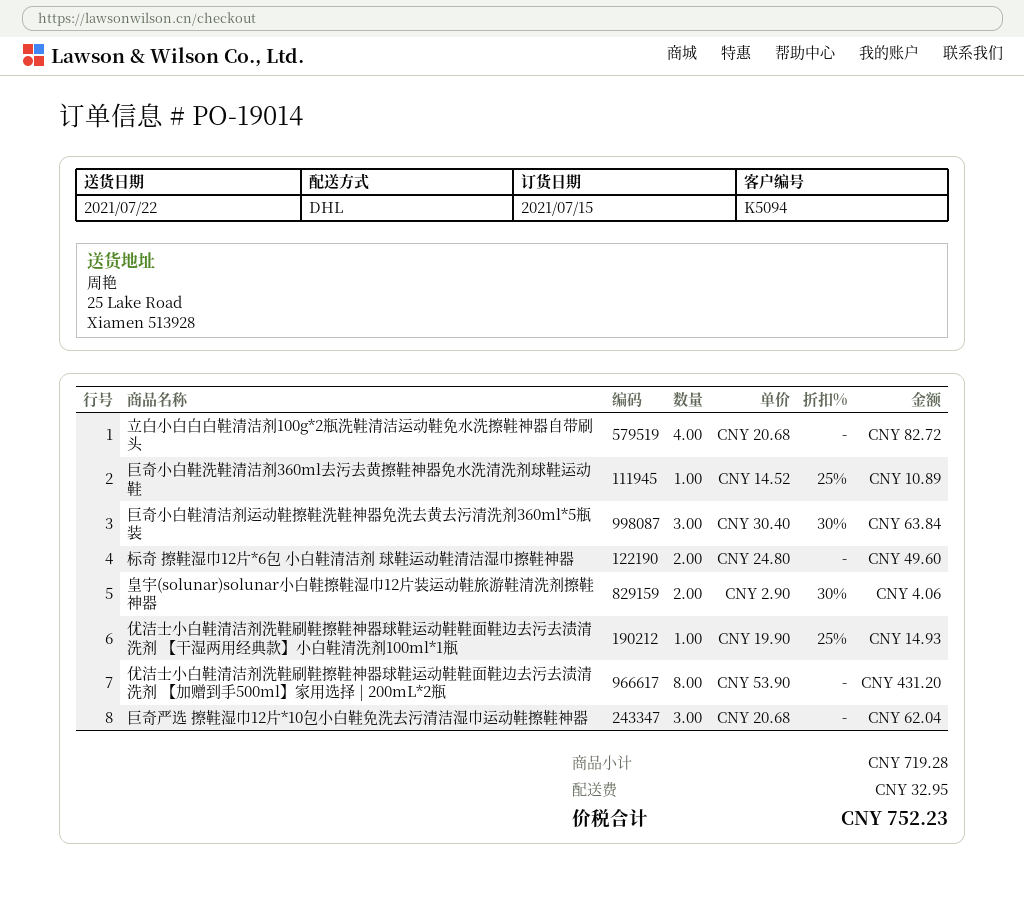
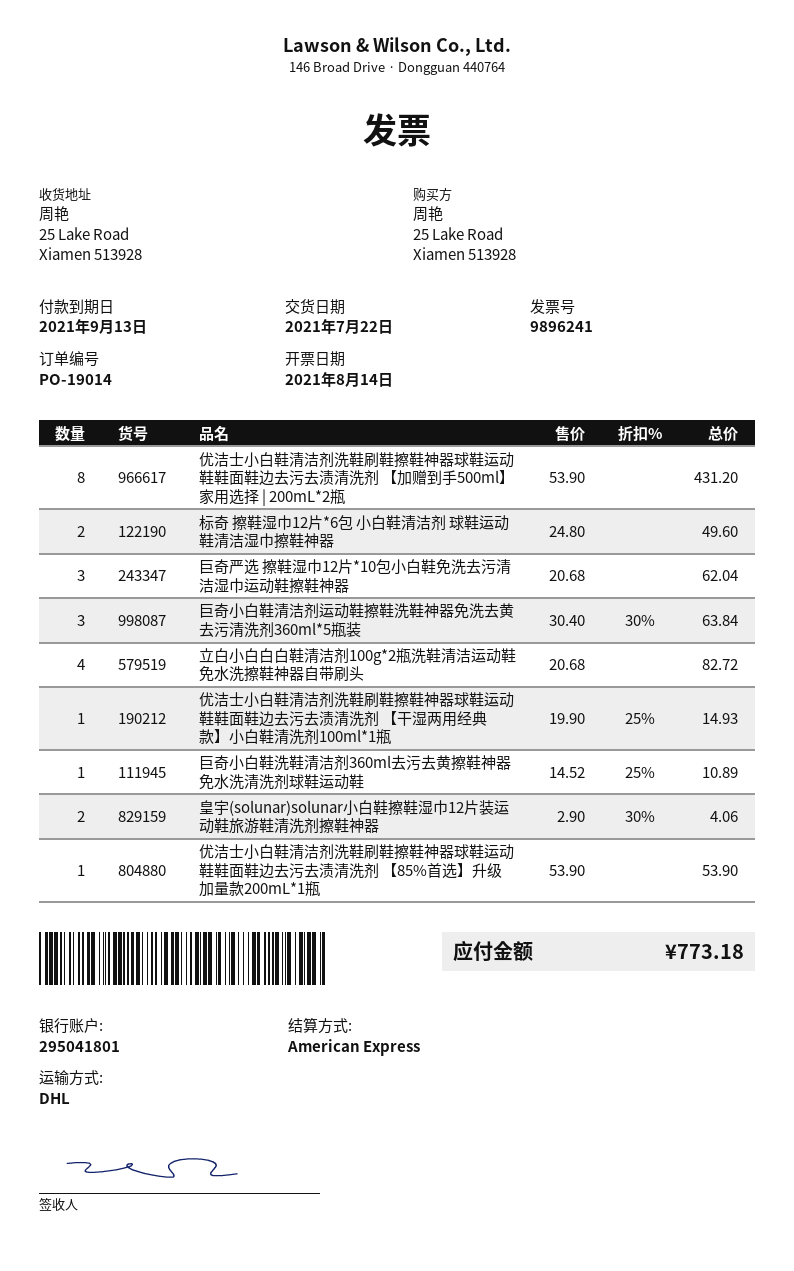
优洁士小白鞋清洁剂洗鞋刷鞋擦鞋神器球鞋运动鞋鞋面鞋边去污去渍清洗剂 【85%首选】升级加量款200mL*1瓶: none -> 1 x 53.90 = 53.90
shipping: 32.95 -> none
total: 752.23 -> 773.18

